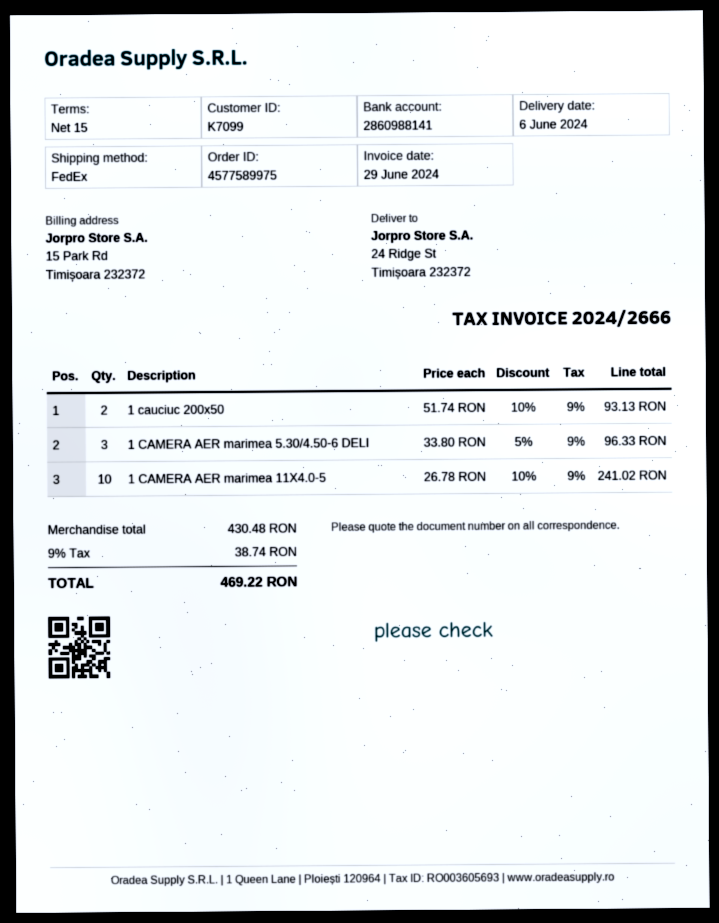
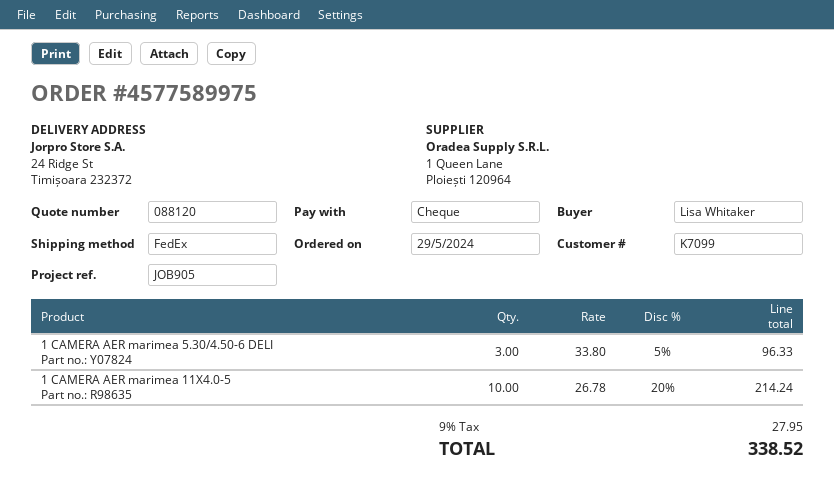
1 cauciuc 200x50: 2 x 51.74 - 10% = 93.13 -> none
1 CAMERA AER marimea 11X4.0-5: 10 x 26.78 - 10% = 241.02 -> 10 x 26.78 - 20% = 214.24
tax: 9% = 38.74 -> 9% = 27.95
total: 469.22 -> 338.52

